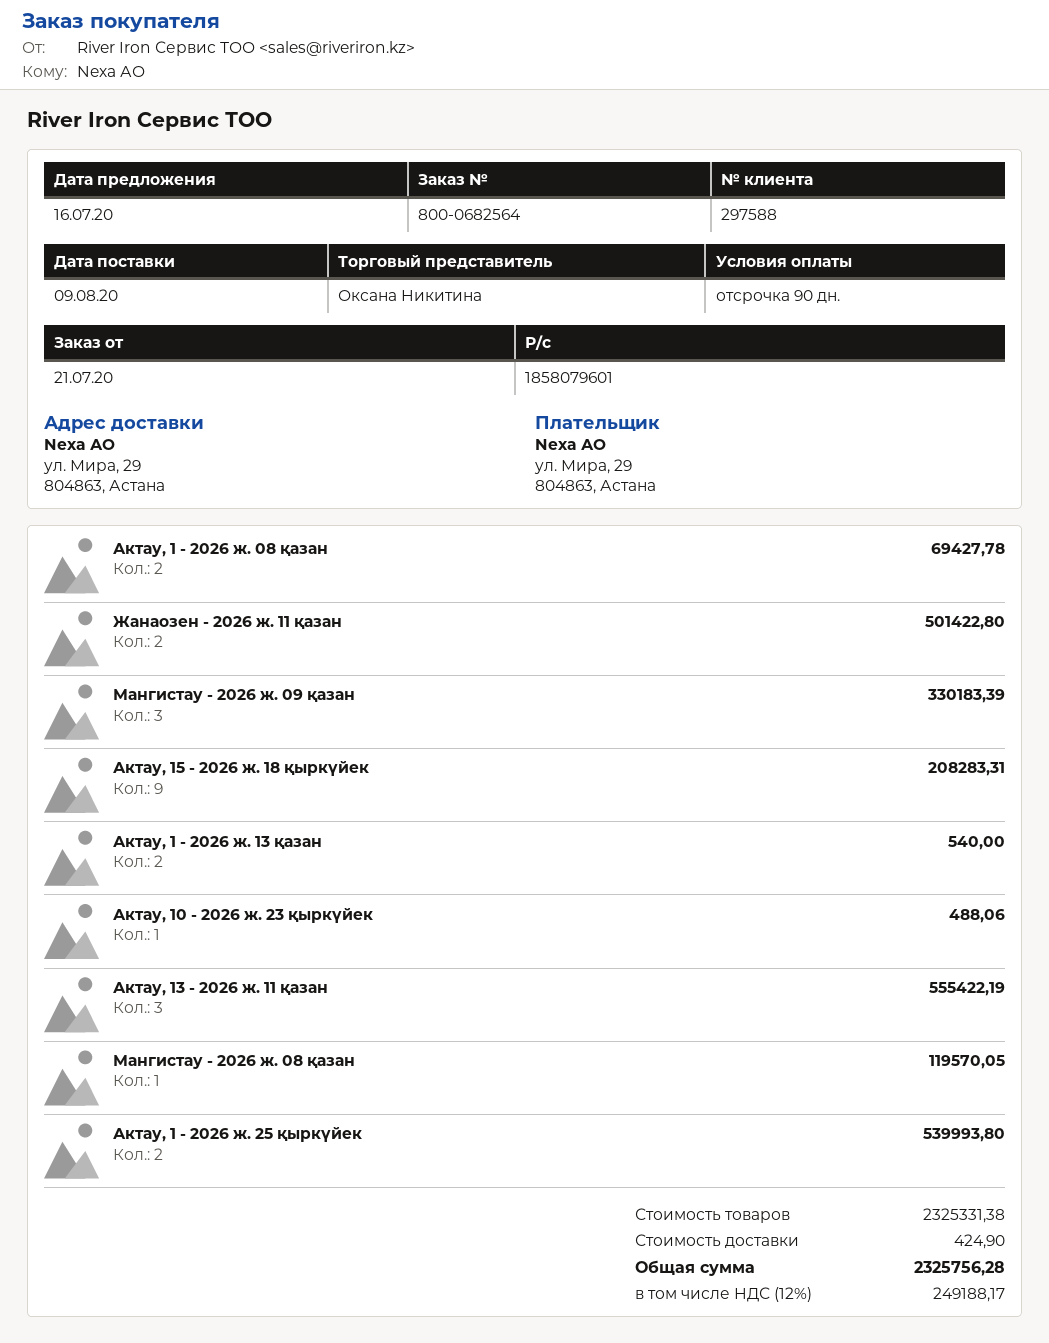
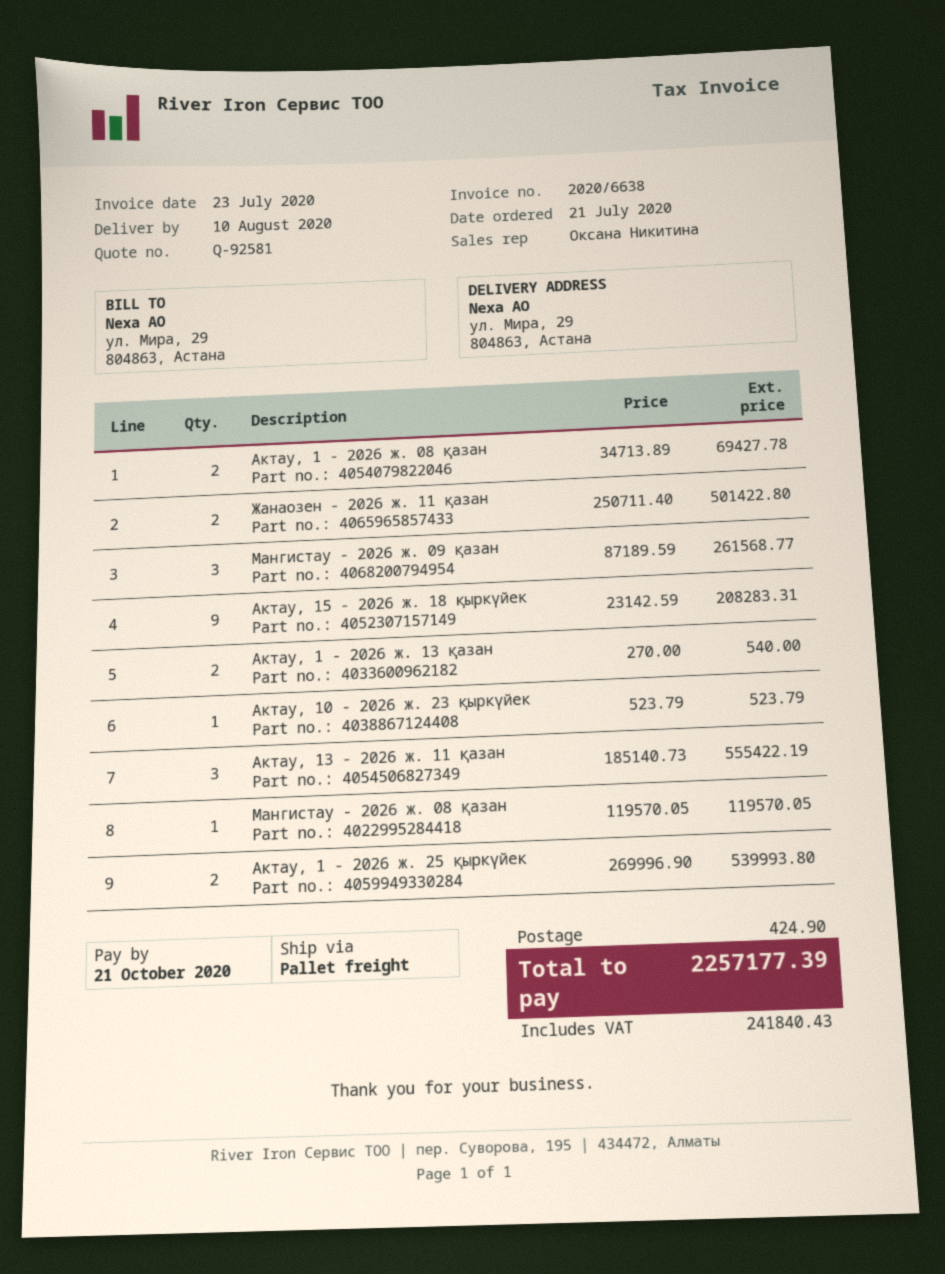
delivery date: 2020-08-09 -> 2020-08-10
Мангистау - 2026 ж. 09 қазан: 3 for 330183.39 -> 3 for 261568.77
Актау, 10 - 2026 ж. 23 қыркүйек: 1 for 488.06 -> 1 for 523.79
tax: 249188.17 -> 241840.43
total: 2325756.28 -> 2257177.39

